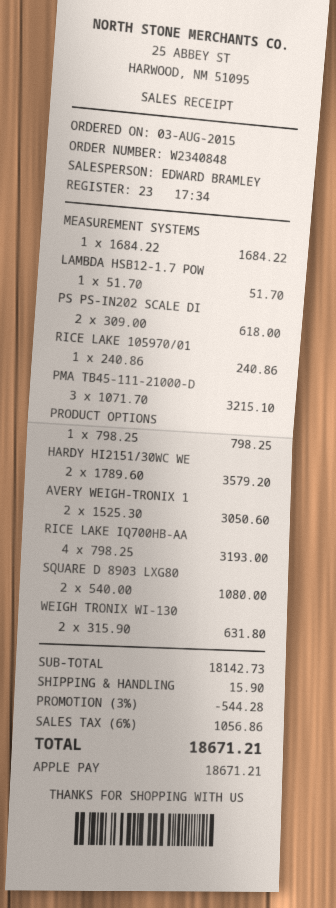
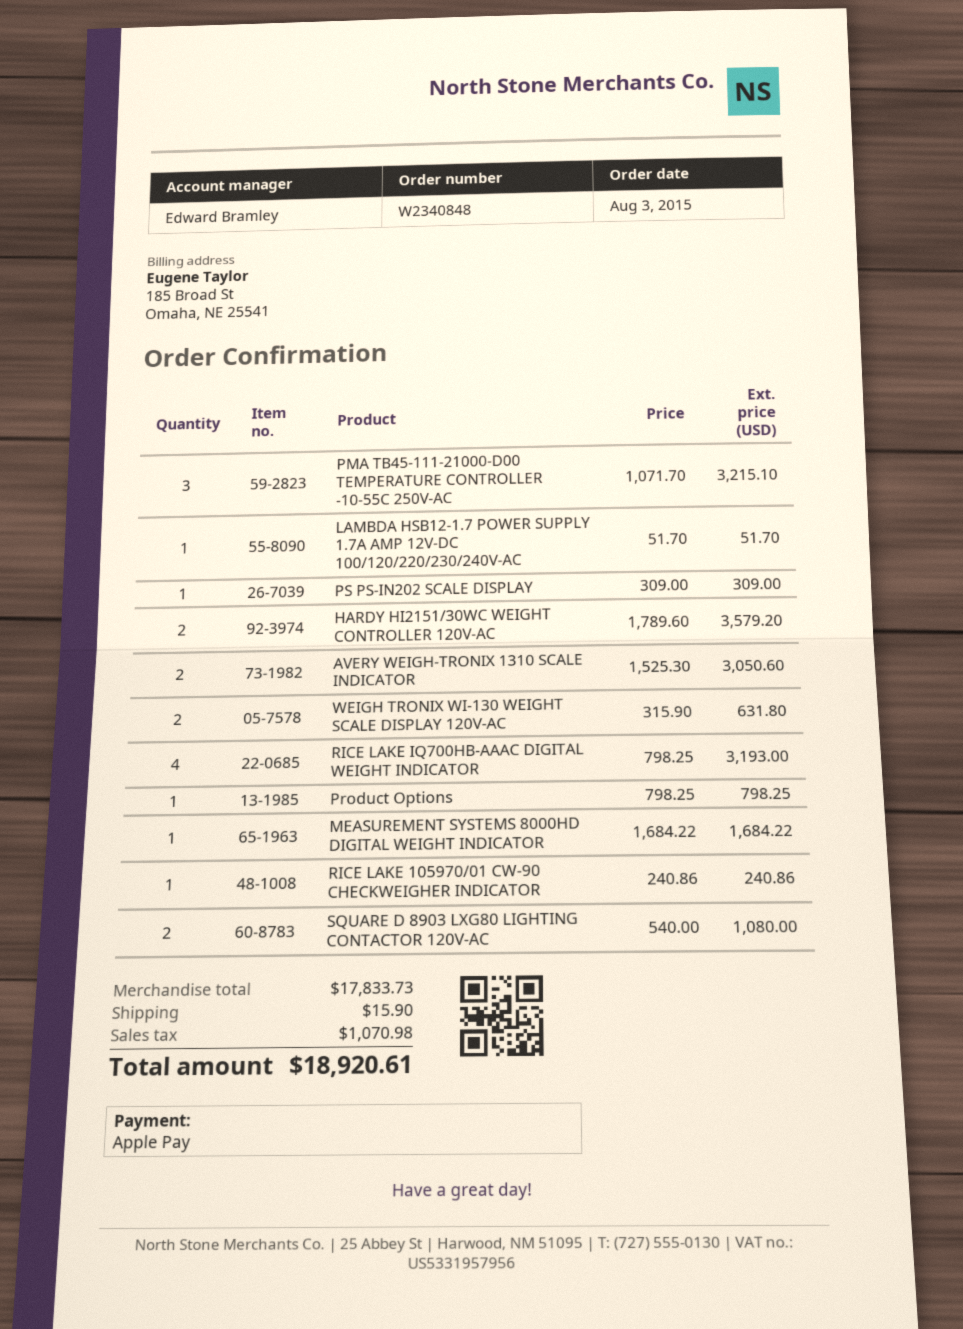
PS PS-IN202 SCALE DI: 2 x 309.00 = 618.00 -> 1 x 309.00 = 309.00
subtotal: 18142.73 -> 17833.73
discount: 3% = 544.28 -> none
tax: 1056.86 -> 1070.98
total: 18671.21 -> 18920.61

